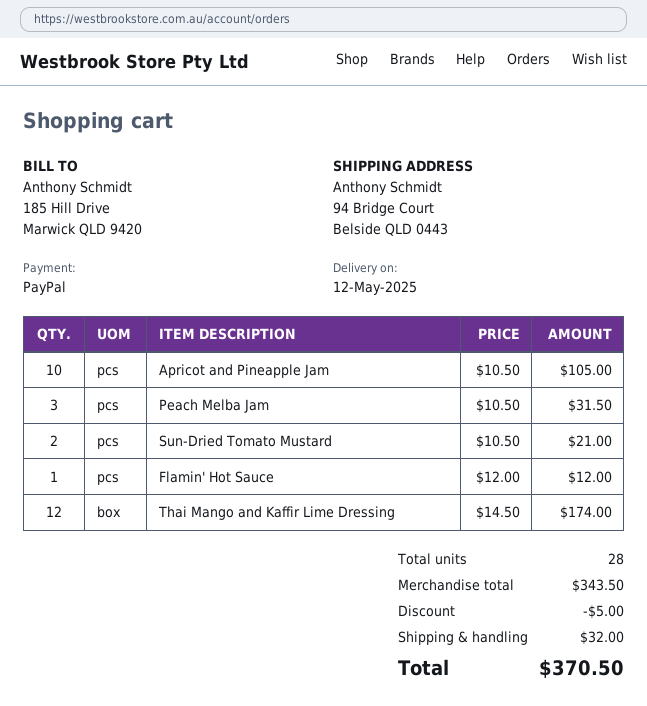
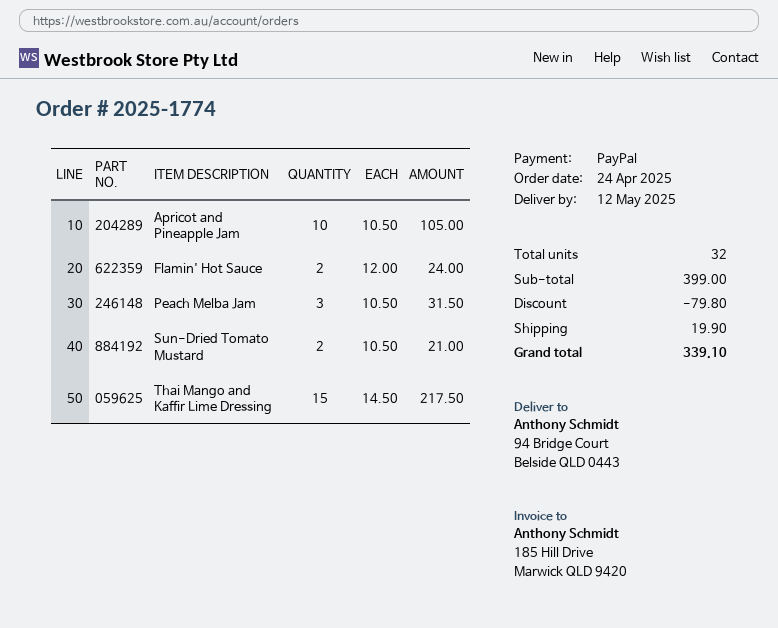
Flamin' Hot Sauce: 1 x 12.00 = 12.00 -> 2 x 12.00 = 24.00
Thai Mango and Kaffir Lime Dressing: 12 x 14.50 = 174.00 -> 15 x 14.50 = 217.50
total quantity: 28 -> 32
subtotal: 343.50 -> 399.00
discount: 5.00 -> 79.80
shipping: 32.00 -> 19.90
total: 370.50 -> 339.10

